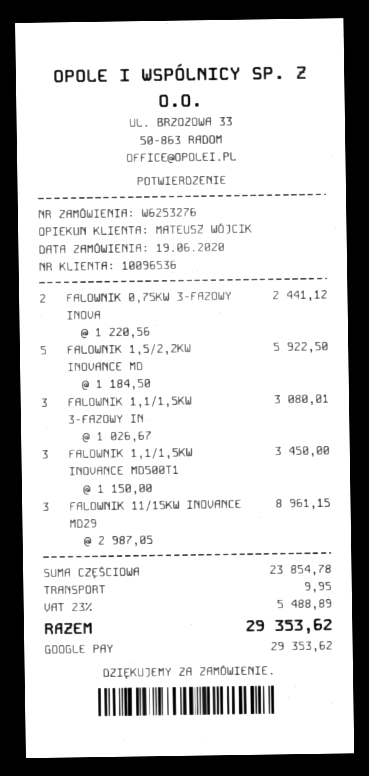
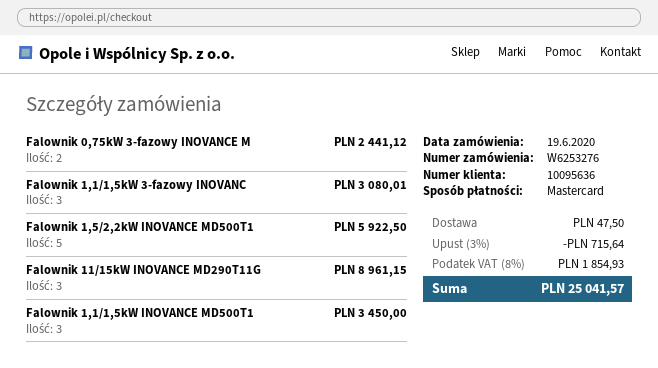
customer number: 10096536 -> 10095636
payment method: Google Pay -> Mastercard
discount: none -> 3% = 715.64
shipping: 9.95 -> 47.50
tax: 23% = 5488.89 -> 8% = 1854.93
total: 29353.62 -> 25041.57

